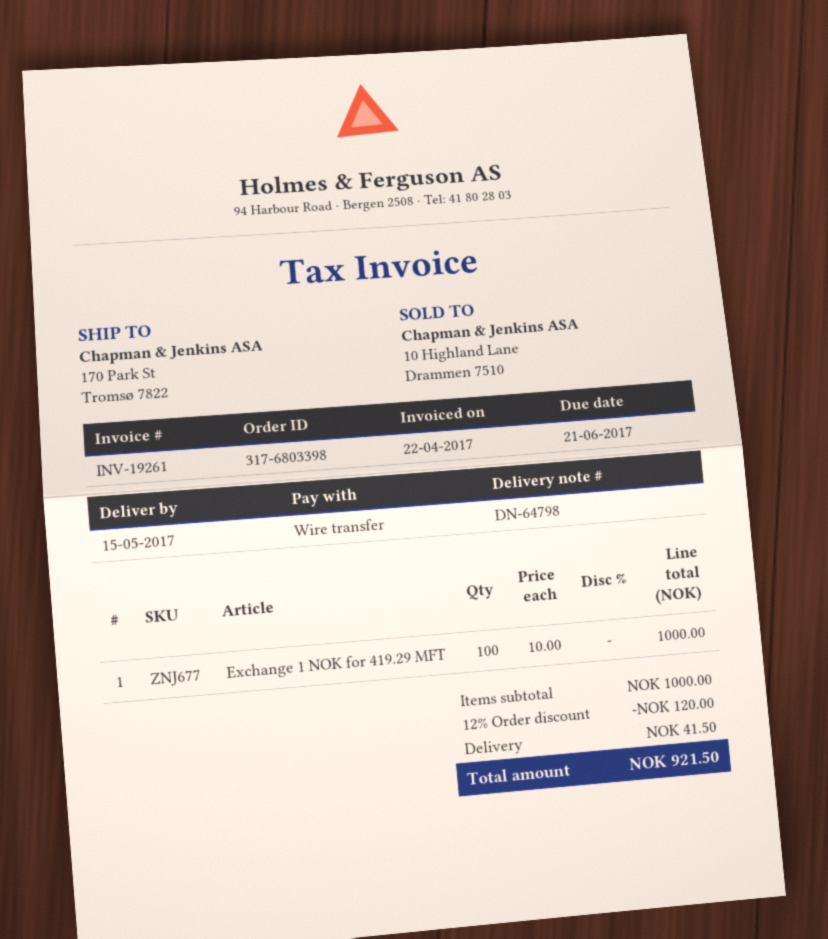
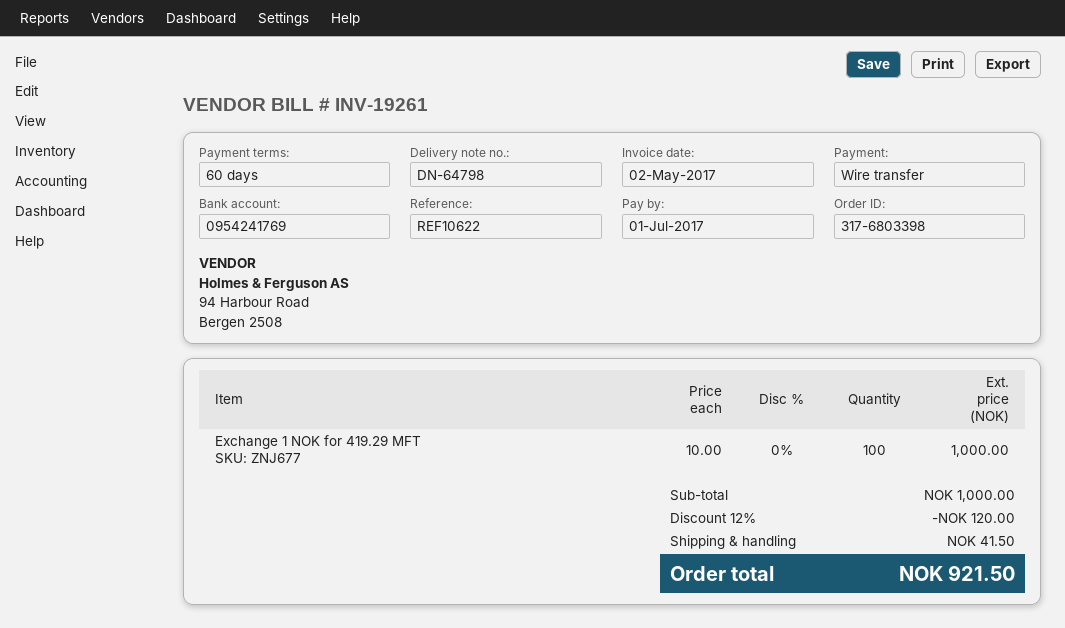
invoice date: 2017-04-22 -> 2017-05-02
due date: 2017-06-21 -> 2017-07-01

